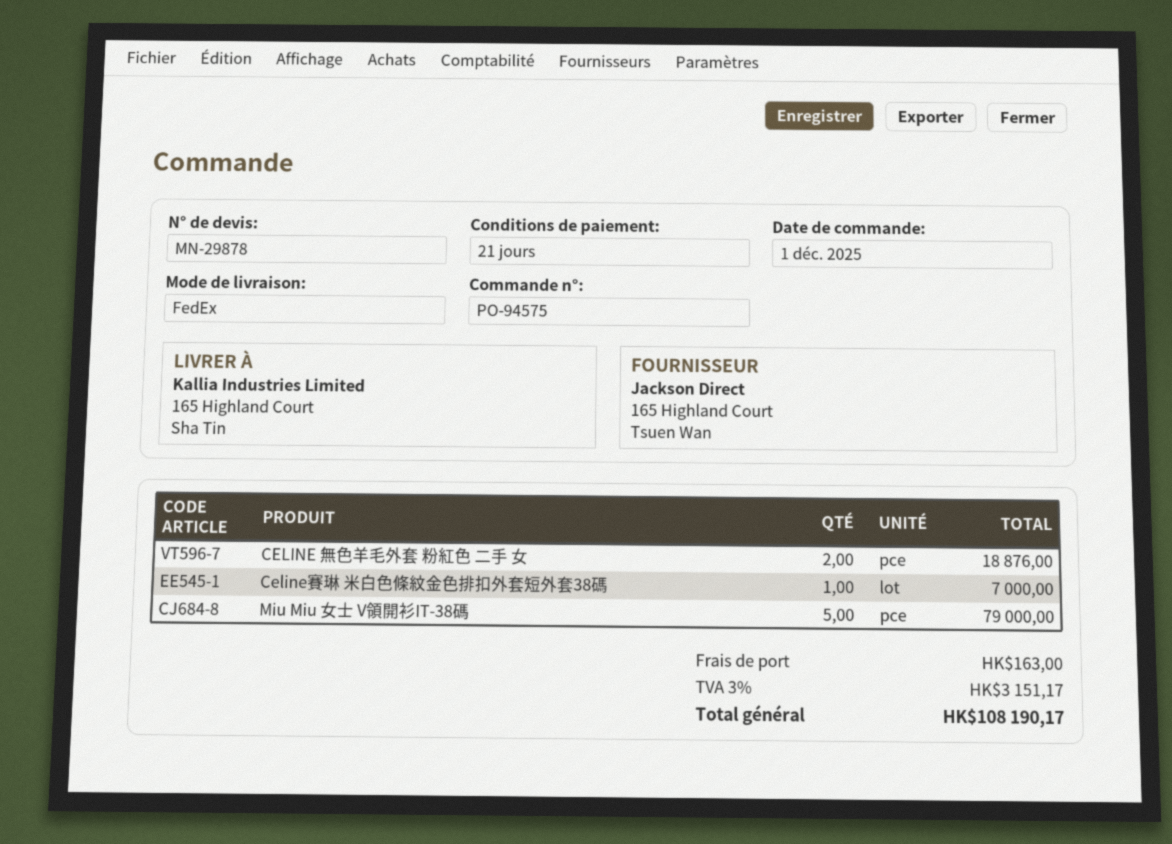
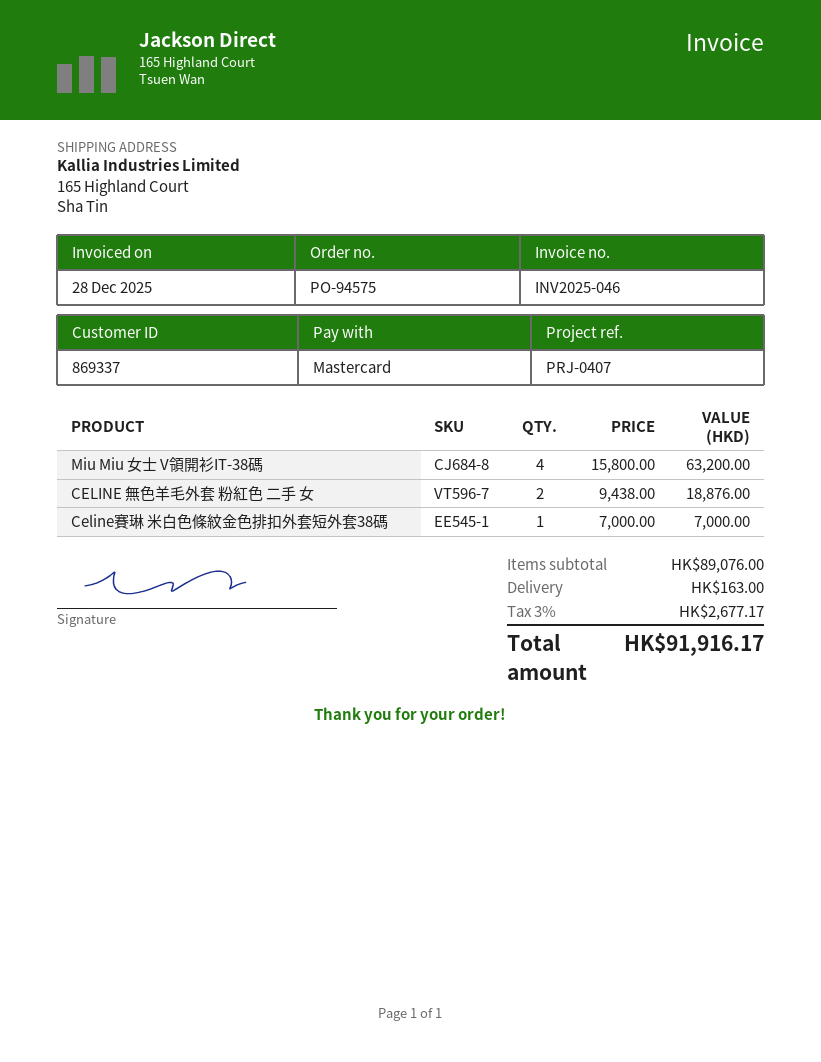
Miu Miu 女士 V領開衫IT-38碼: 5 for 79000.00 -> 4 for 63200.00
tax: 3% = 3151.17 -> 3% = 2677.17
total: 108190.17 -> 91916.17

